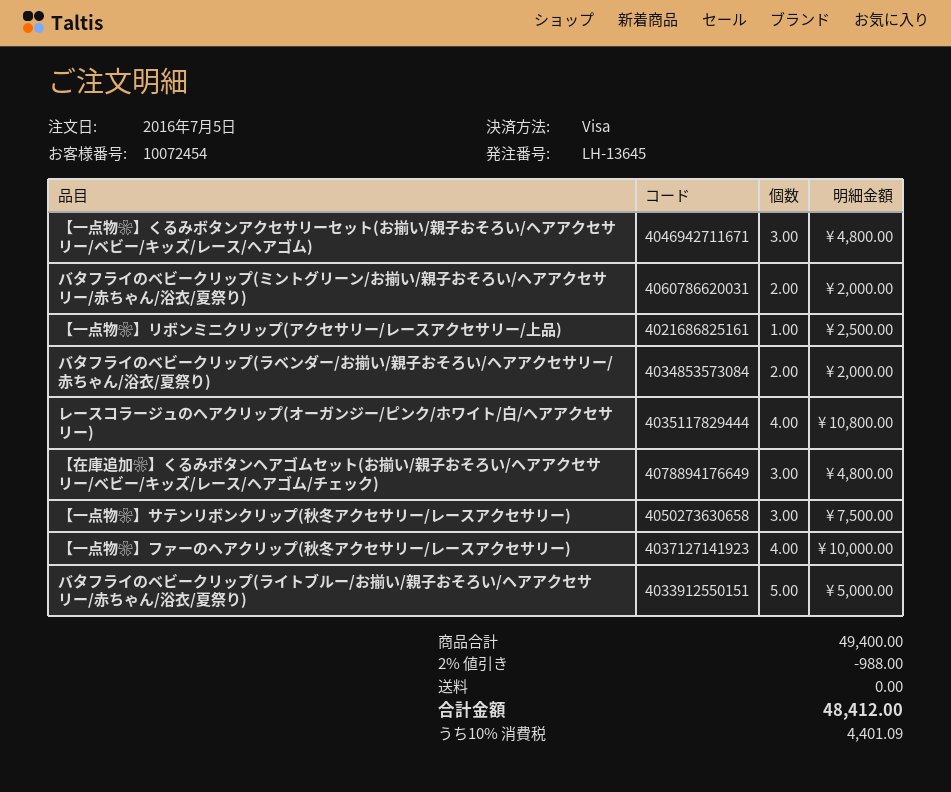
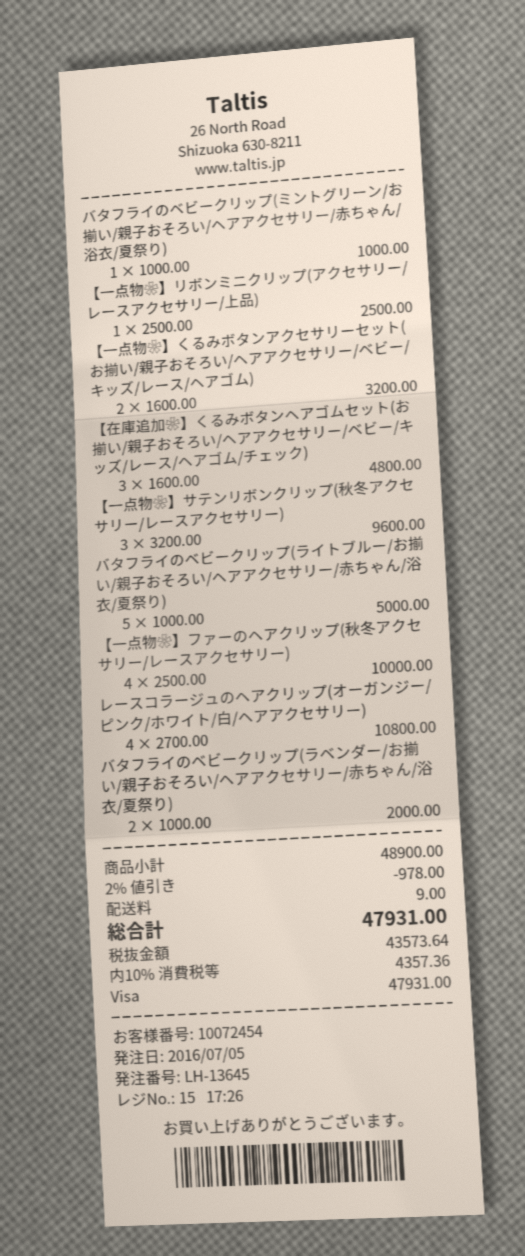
【一点物❀】くるみボタンアクセサリーセット(お揃い/親子おそろい/ヘアアクセサリー/ベビー/キッズ/レース/ヘアゴム): 3 for 4800.00 -> 2 for 3200.00
バタフライのベビークリップ(ミントグリーン/お揃い/親子おそろい/ヘアアクセサリー/赤ちゃん/浴衣/夏祭り): 2 for 2000.00 -> 1 for 1000.00
【一点物❀】サテンリボンクリップ(秋冬アクセサリー/レースアクセサリー): 3 for 7500.00 -> 3 for 9600.00
subtotal: 49400.00 -> 48900.00
discount: 2% = 988.00 -> 2% = 978.00
shipping: 0.00 -> 9.00
tax: 10% = 4401.09 -> 10% = 4357.36
total: 48412.00 -> 47931.00

